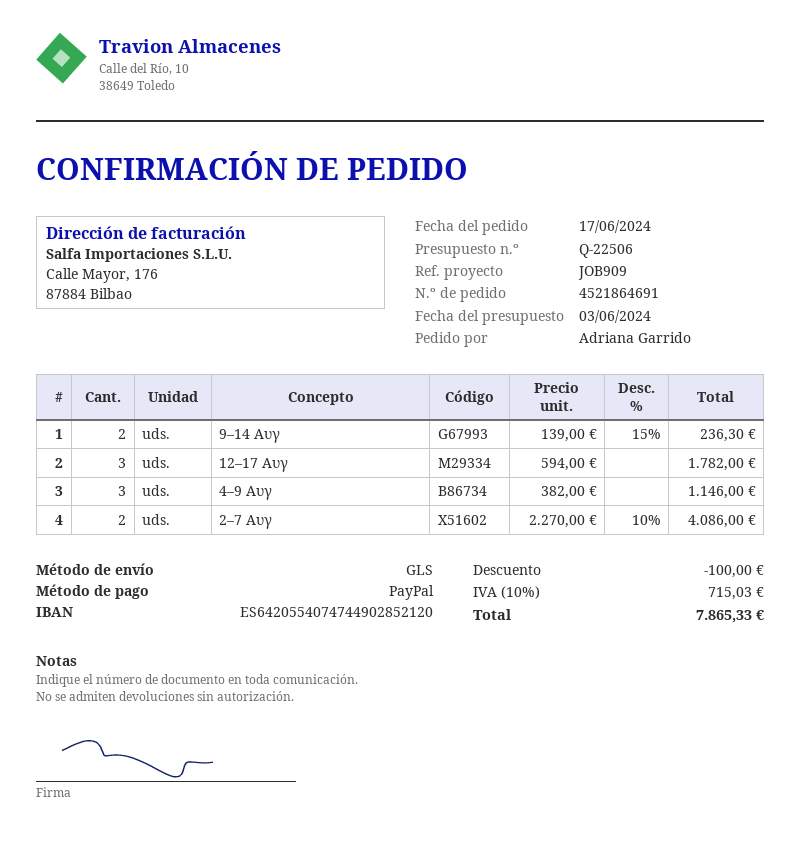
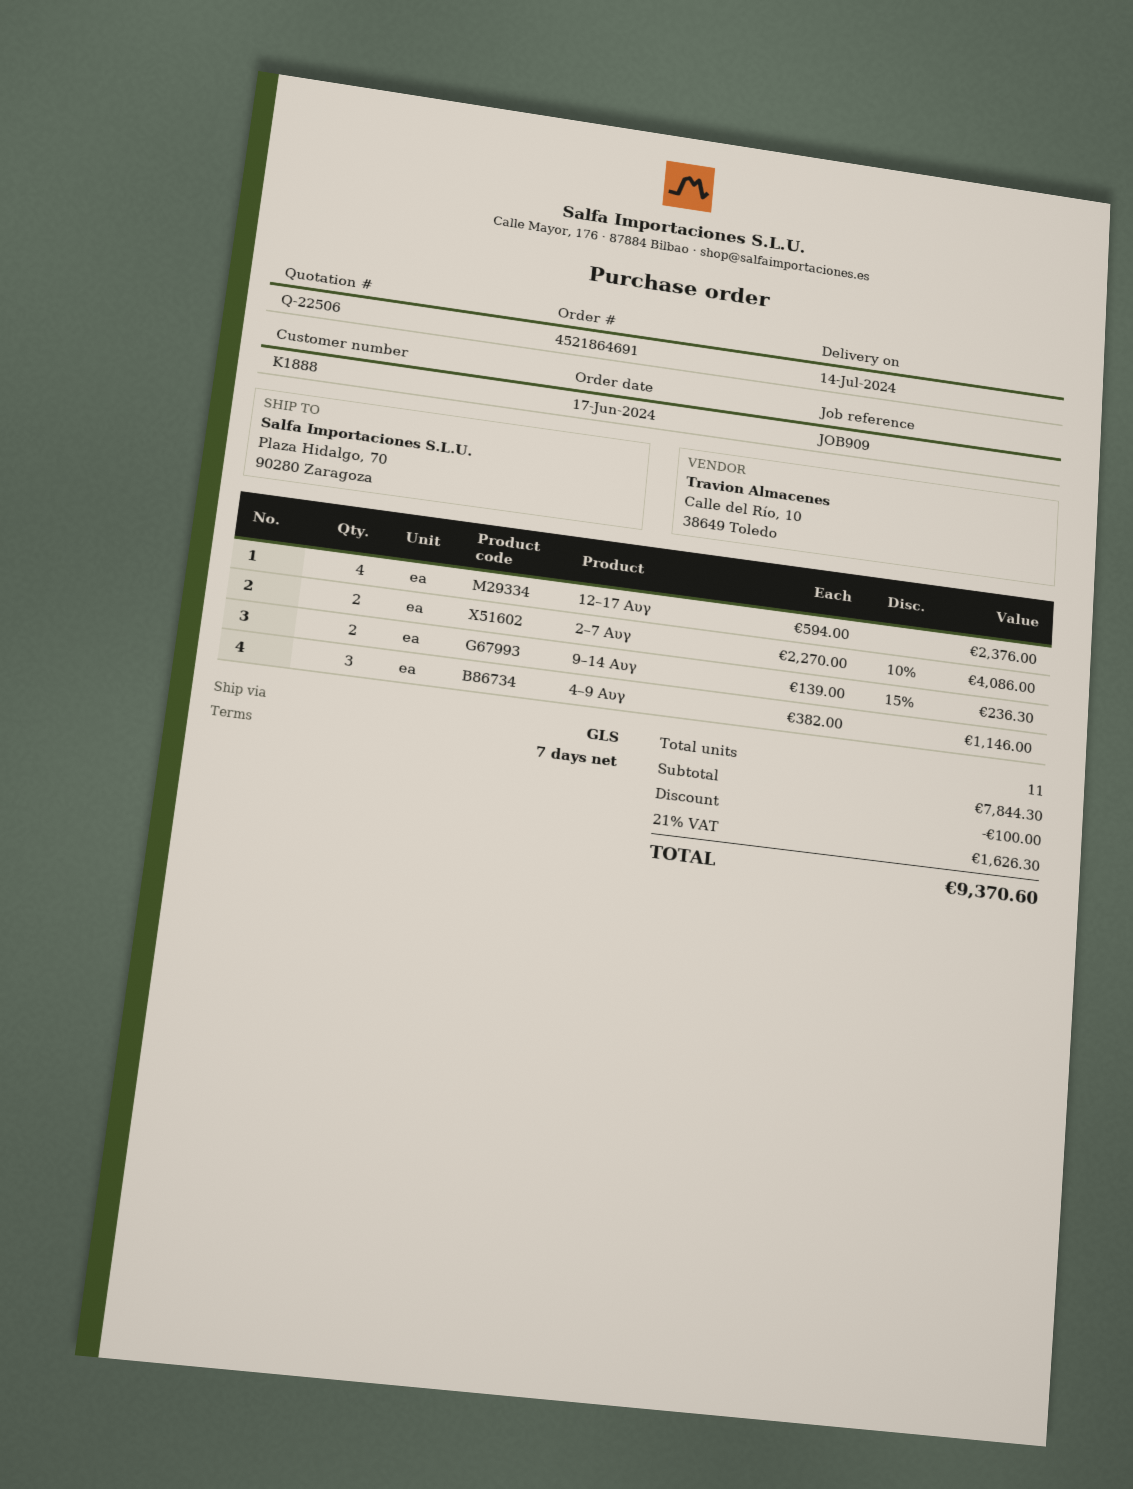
12–17 Αυγ: 3 x 594.00 = 1782.00 -> 4 x 594.00 = 2376.00
tax: 10% = 715.03 -> 21% = 1626.30
total: 7865.33 -> 9370.60

